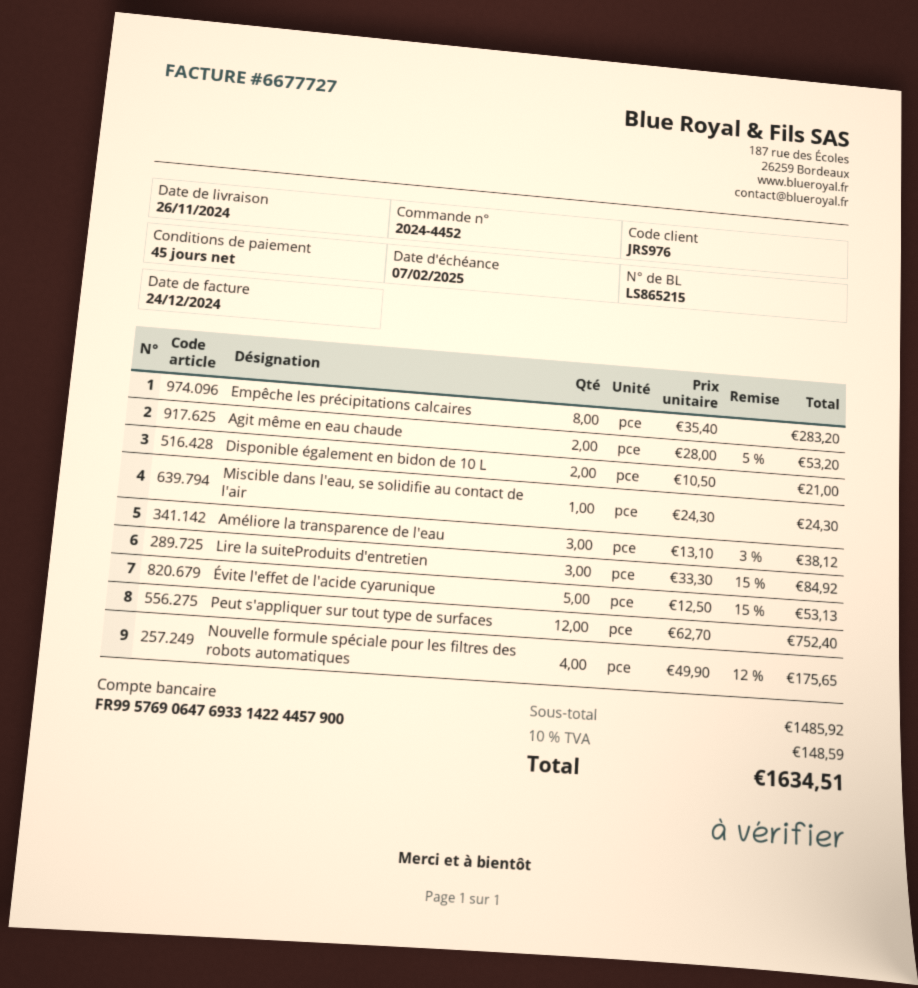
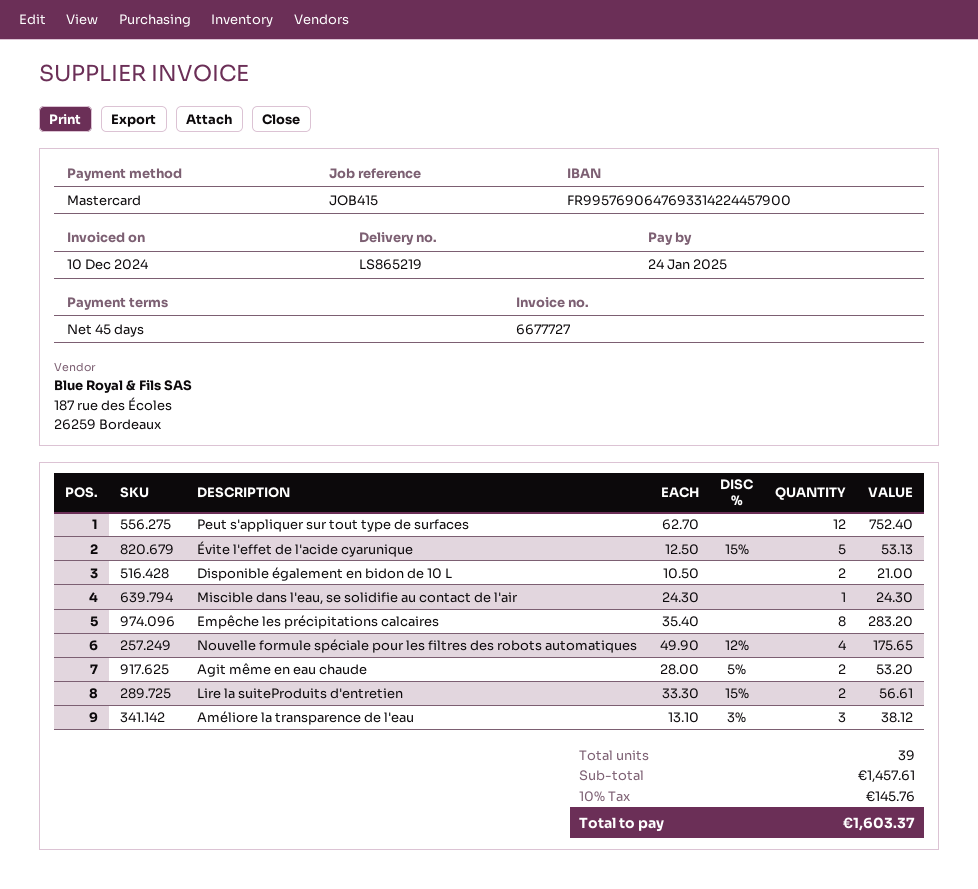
delivery note number: LS865215 -> LS865219
invoice date: 2024-12-24 -> 2024-12-10
due date: 2025-02-07 -> 2025-01-24
Lire la suiteProduits d'entretien: 3 x 33.30 - 15% = 84.92 -> 2 x 33.30 - 15% = 56.61
subtotal: 1485.92 -> 1457.61
tax: 10% = 148.59 -> 10% = 145.76
total: 1634.51 -> 1603.37

